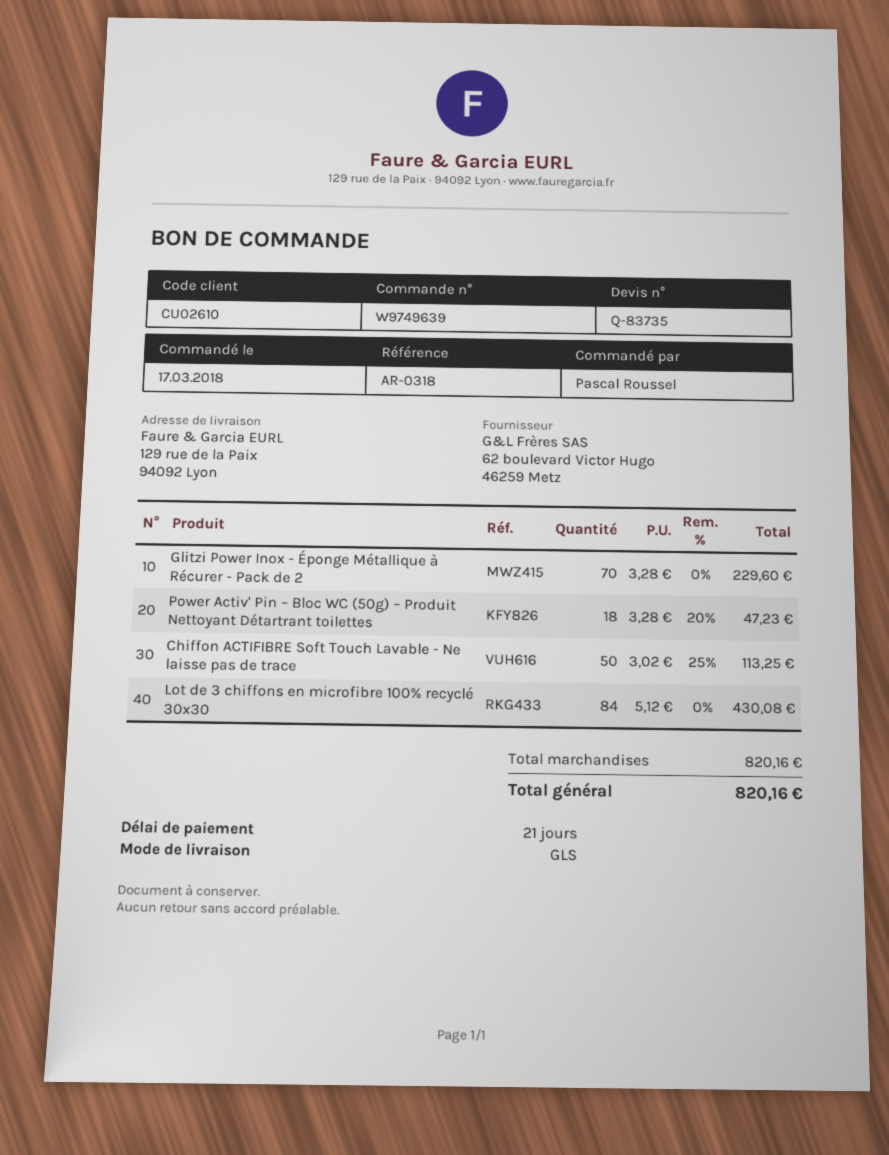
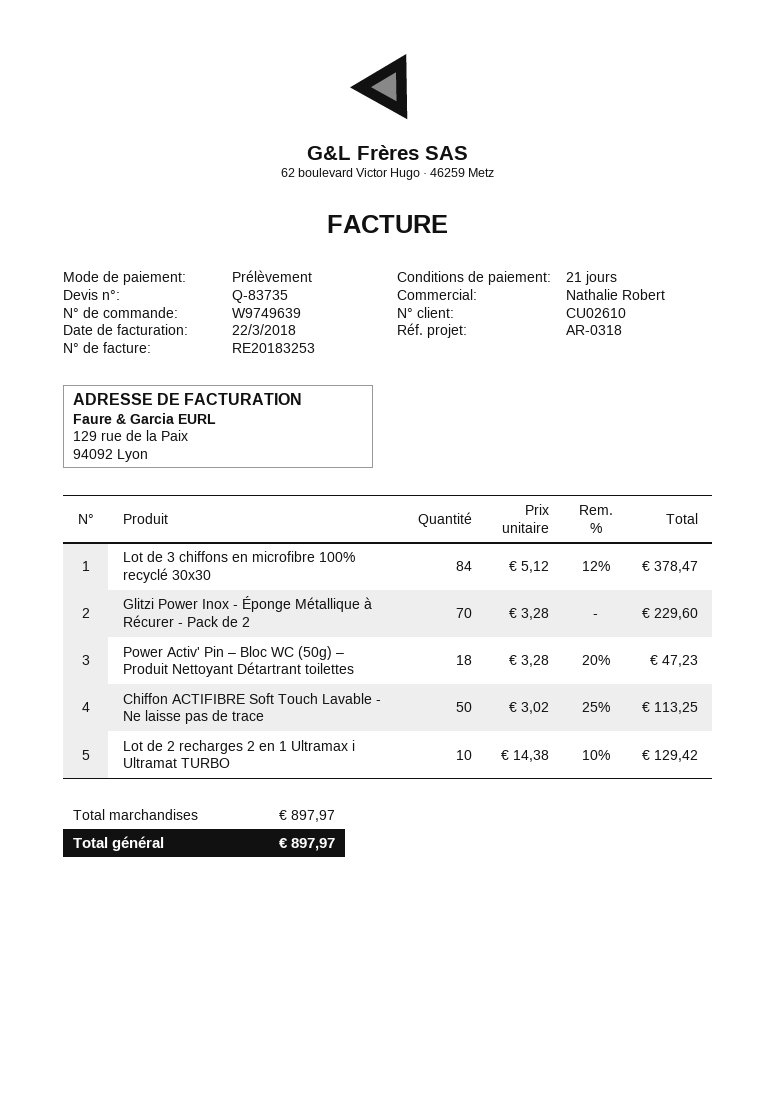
Lot de 3 chiffons en microfibre 100% recyclé 30x30: 84 x 5.12 = 430.08 -> 84 x 5.12 - 12% = 378.47
Lot de 2 recharges 2 en 1 Ultramax i Ultramat TURBO: none -> 10 x 14.38 - 10% = 129.42
subtotal: 820.16 -> 897.97
total: 820.16 -> 897.97

